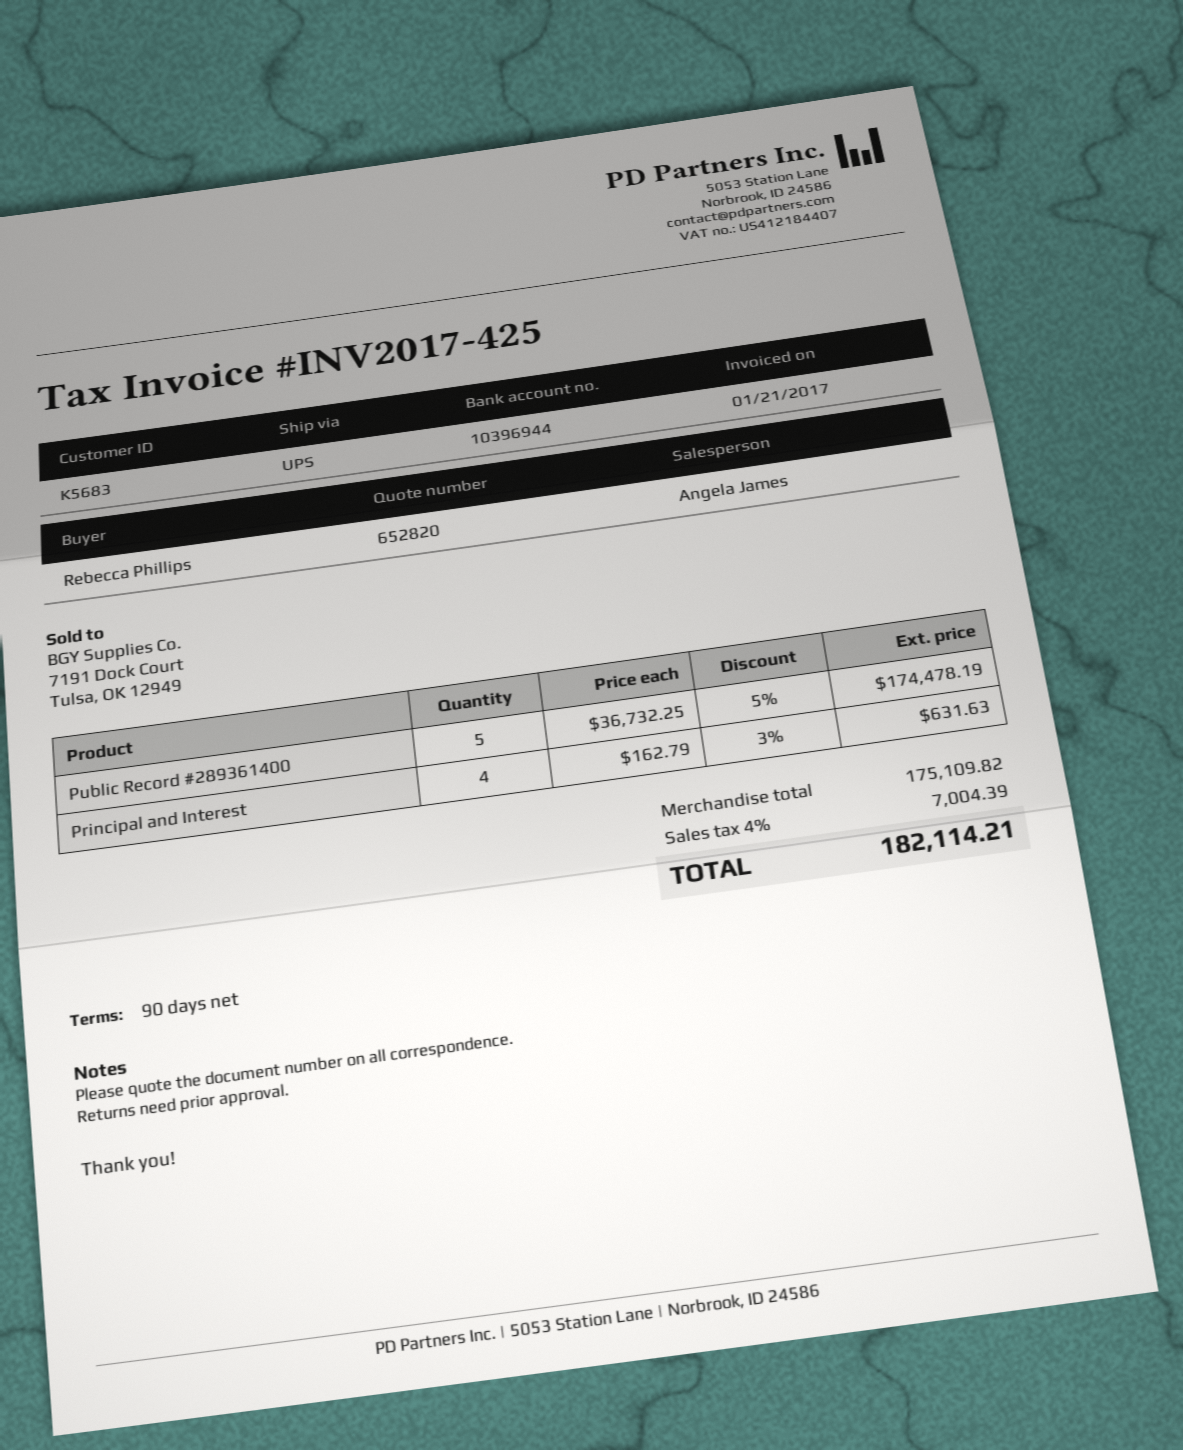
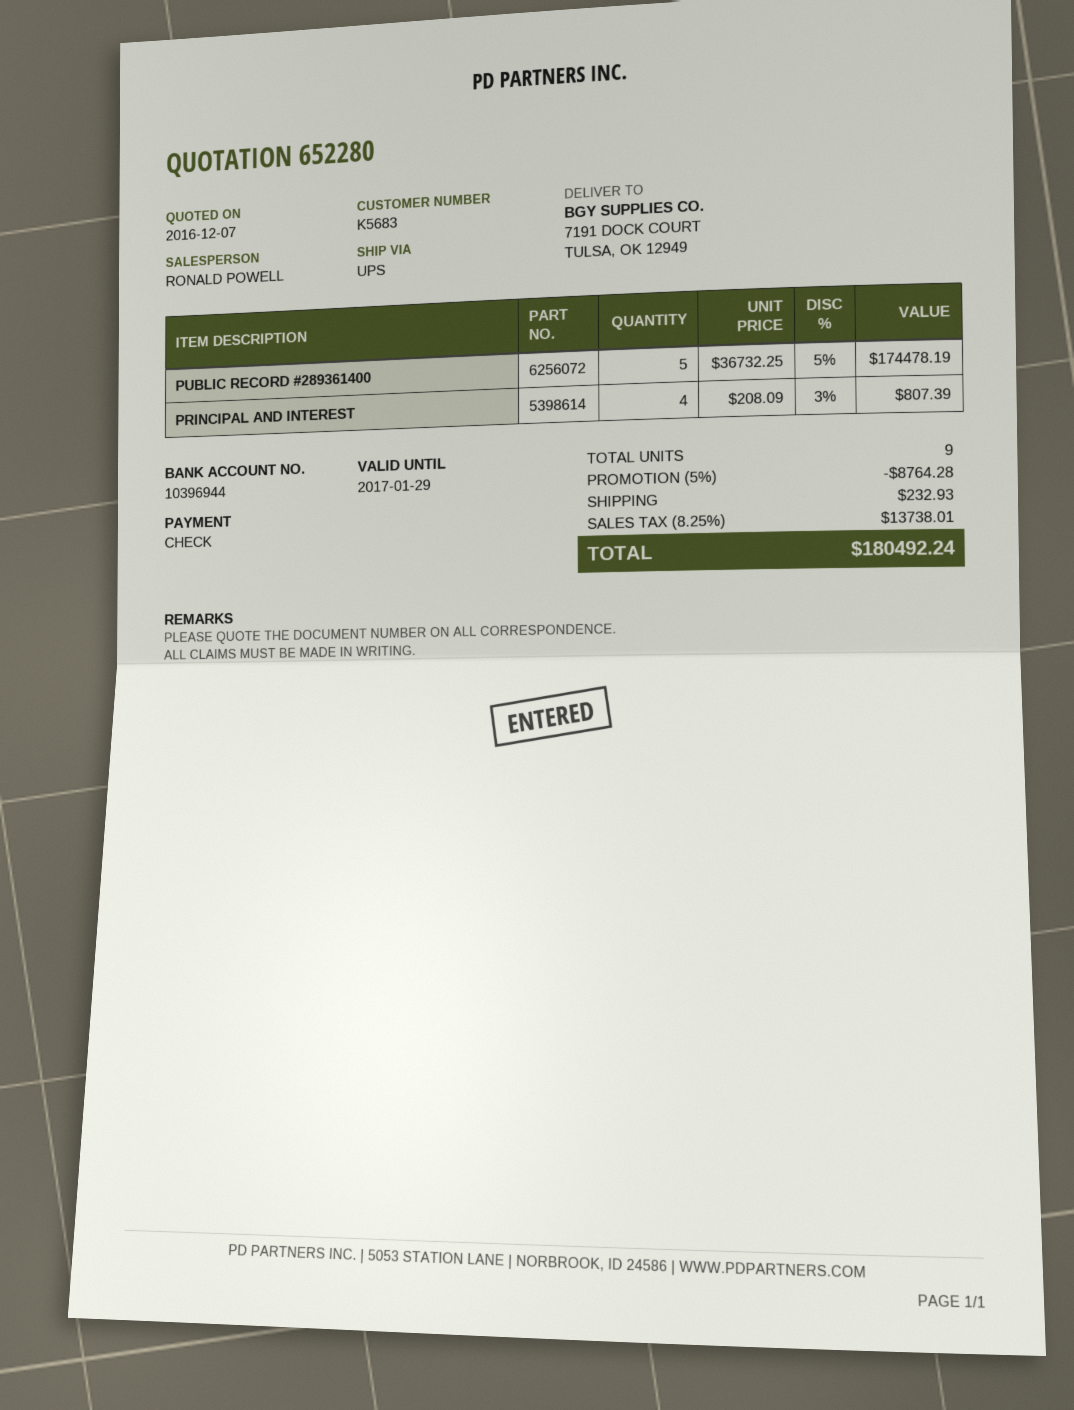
quote number: 652820 -> 652280
sales rep: Angela James -> RONALD POWELL
Principal and Interest: 4 x 162.79 - 3% = 631.63 -> 4 x 208.09 - 3% = 807.39
discount: none -> 5% = 8764.28
shipping: none -> 232.93
tax: 4% = 7004.39 -> 8.25% = 13738.01
total: 182114.21 -> 180492.24

